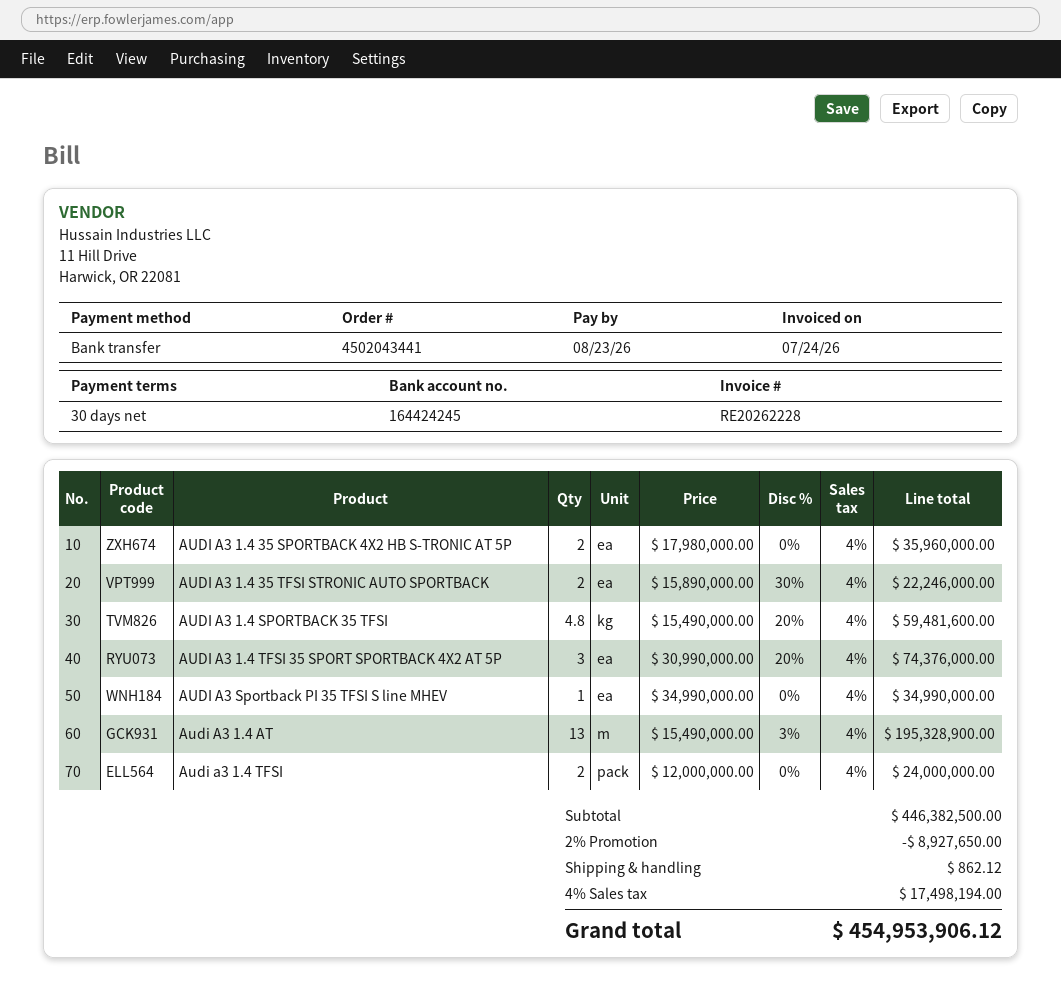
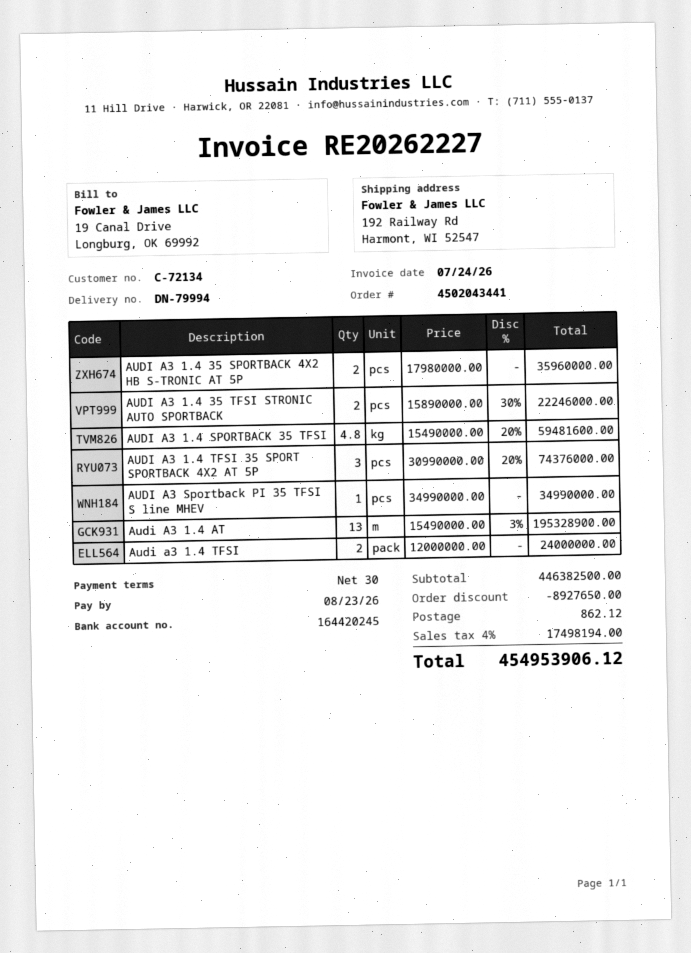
invoice number: RE20262228 -> RE20262227
bank account: 164424245 -> 164420245

